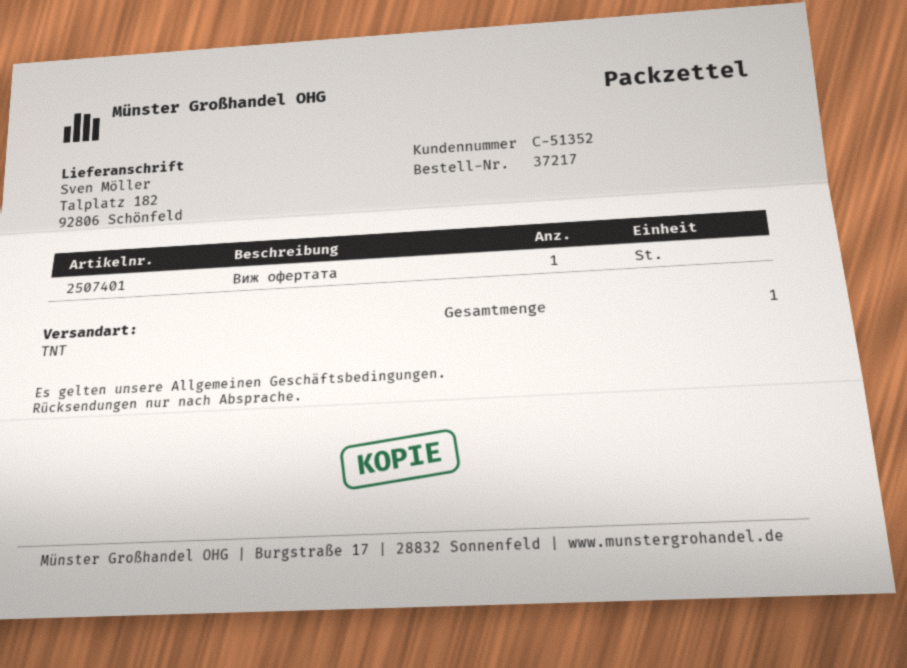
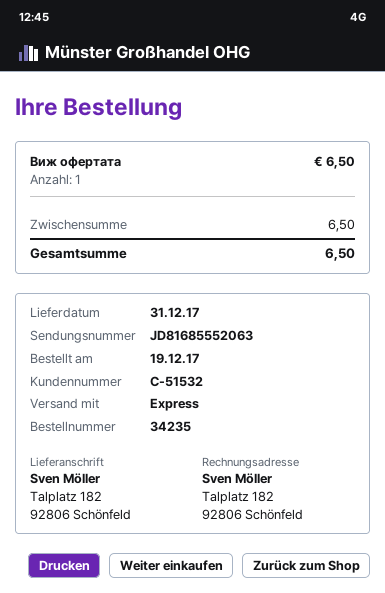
order number: 37217 -> 34235
customer number: C-51352 -> C-51532
shipping method: TNT -> express

